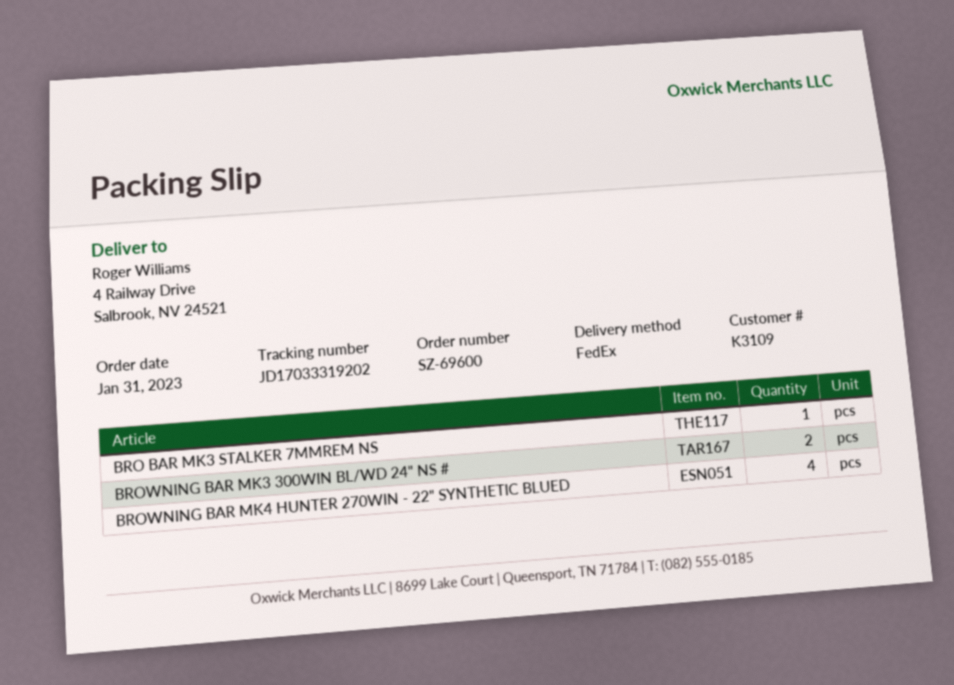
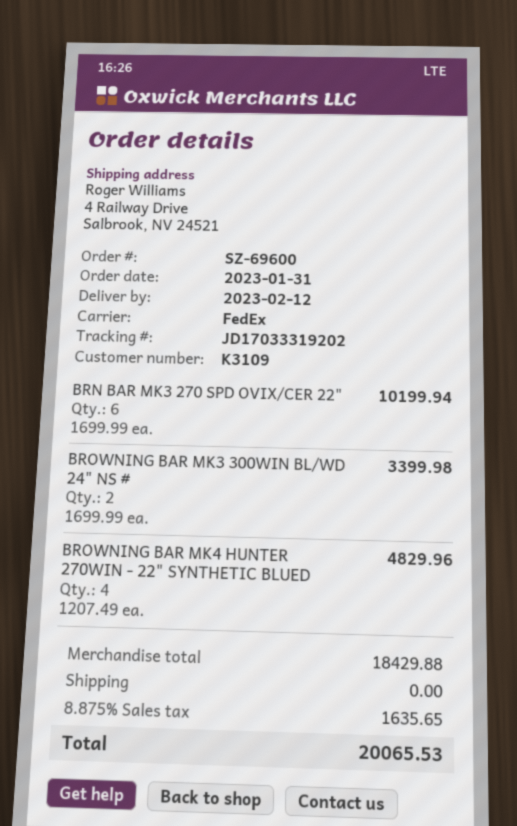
BRO BAR MK3 STALKER 7MMREM NS: 1 -> none
BRN BAR MK3 270 SPD OVIX/CER 22": none -> 6

